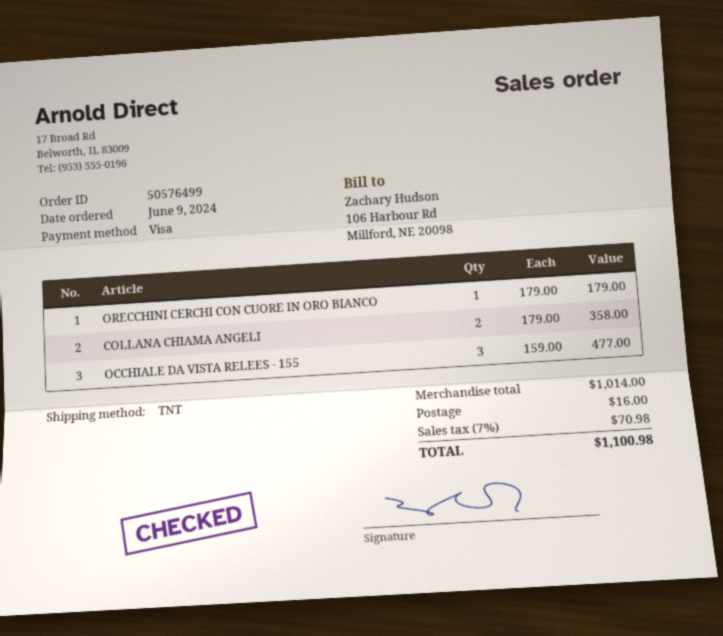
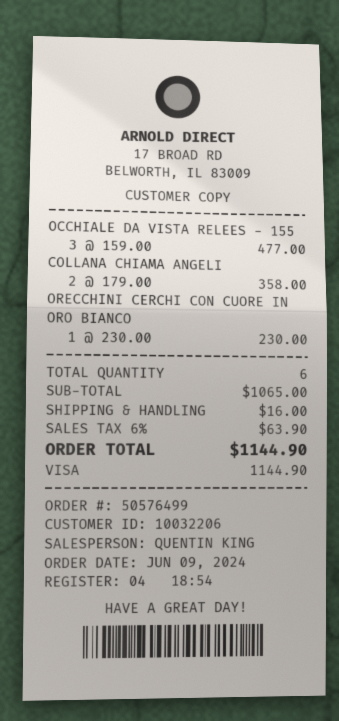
ORECCHINI CERCHI CON CUORE IN ORO BIANCO: 1 x 179.00 = 179.00 -> 1 x 230.00 = 230.00
subtotal: 1014.00 -> 1065.00
tax: 7% = 70.98 -> 6% = 63.90
total: 1100.98 -> 1144.90

